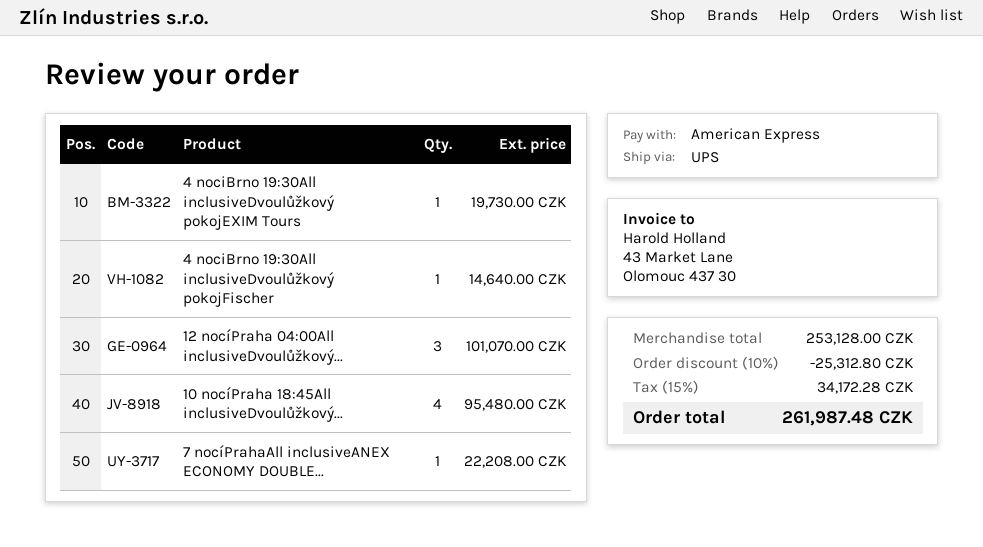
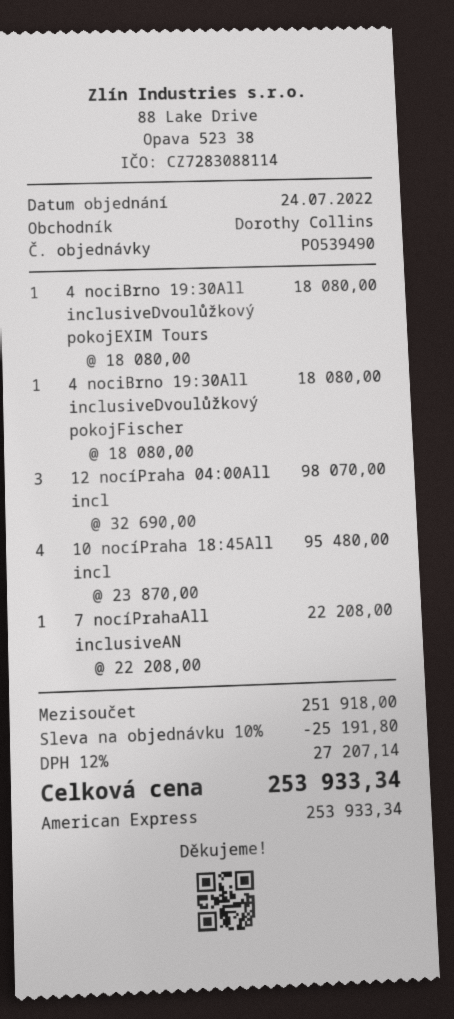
4 nociBrno 19:30All inclusiveDvoulůžkový pokojEXIM Tours: 1 for 19730.00 -> 1 for 18080.00
4 nociBrno 19:30All inclusiveDvoulůžkový pokojFischer: 1 for 14640.00 -> 1 for 18080.00
12 nocíPraha 04:00All inclusiveDvoulůžkový...: 3 for 101070.00 -> 3 for 98070.00
subtotal: 253128.00 -> 251918.00
discount: 10% = 25312.80 -> 10% = 25191.80
tax: 15% = 34172.28 -> 12% = 27207.14
total: 261987.48 -> 253933.34

